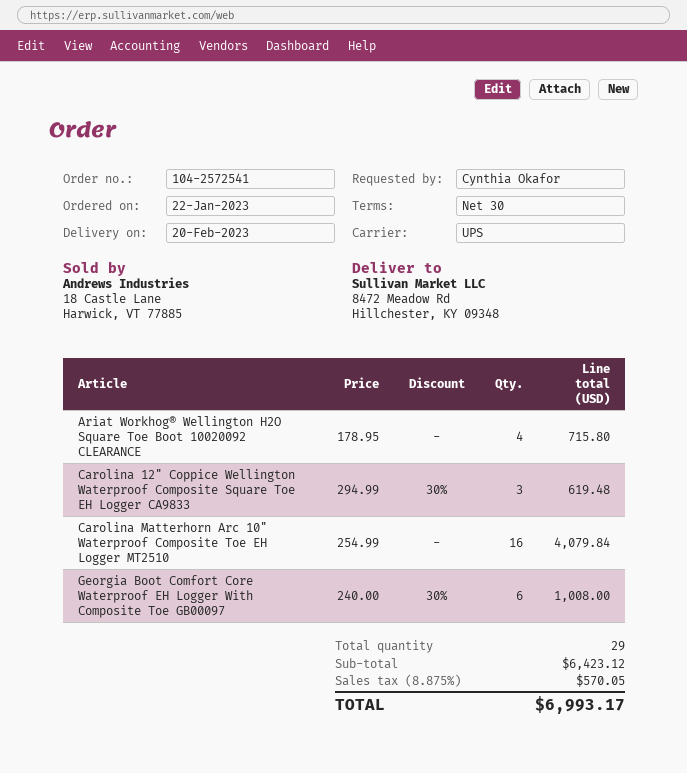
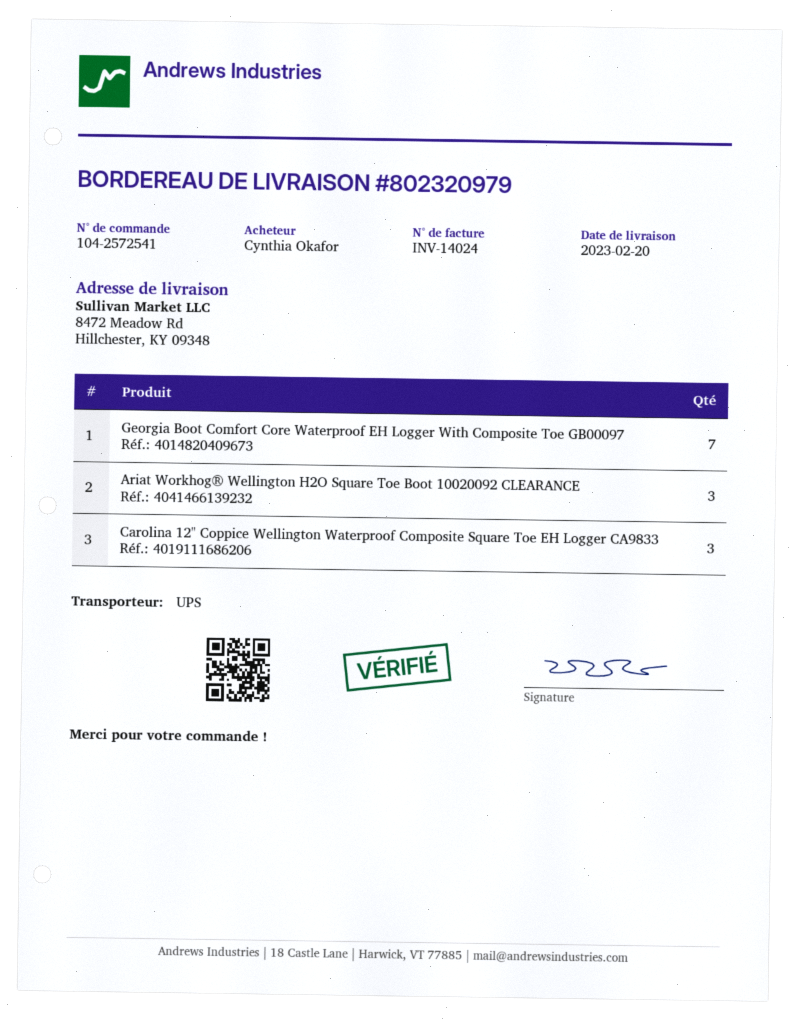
Ariat Workhog® Wellington H2O Square Toe Boot 10020092 CLEARANCE: 4 -> 3
Carolina Matterhorn Arc 10" Waterproof Composite Toe EH Logger MT2510: 16 -> none
Georgia Boot Comfort Core Waterproof EH Logger With Composite Toe GB00097: 6 -> 7

